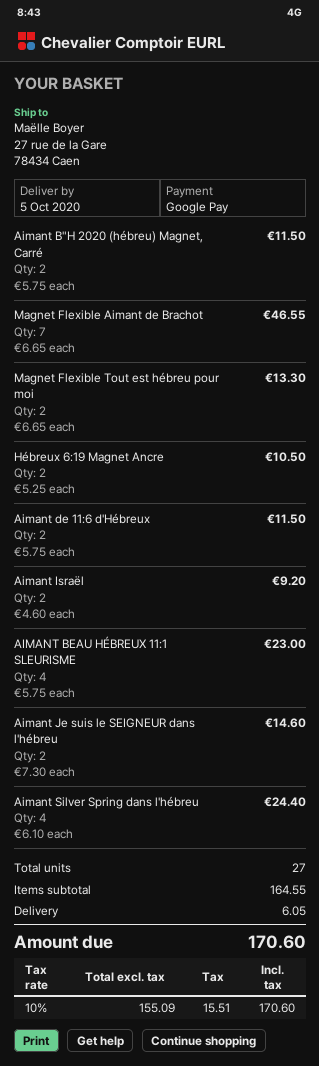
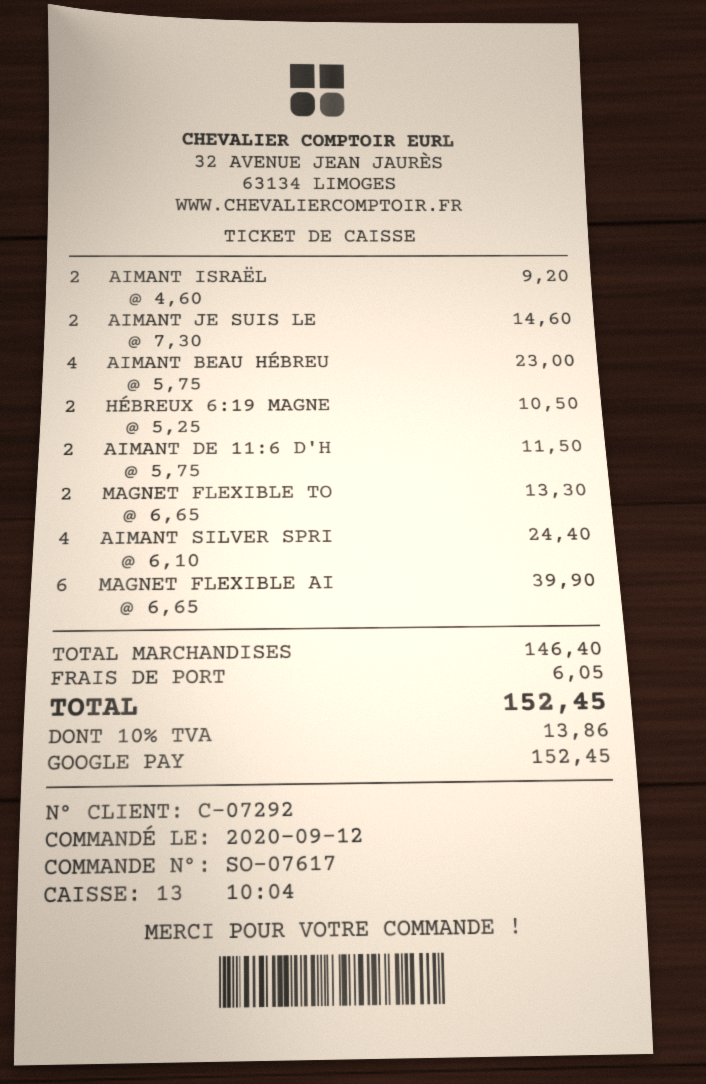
Aimant B"H 2020 (hébreu) Magnet, Carré: 2 x 5.75 = 11.50 -> none
Magnet Flexible Aimant de Brachot: 7 x 6.65 = 46.55 -> 6 x 6.65 = 39.90
subtotal: 164.55 -> 146.40
tax: 10% = 15.51 -> 10% = 13.86
total: 170.60 -> 152.45

